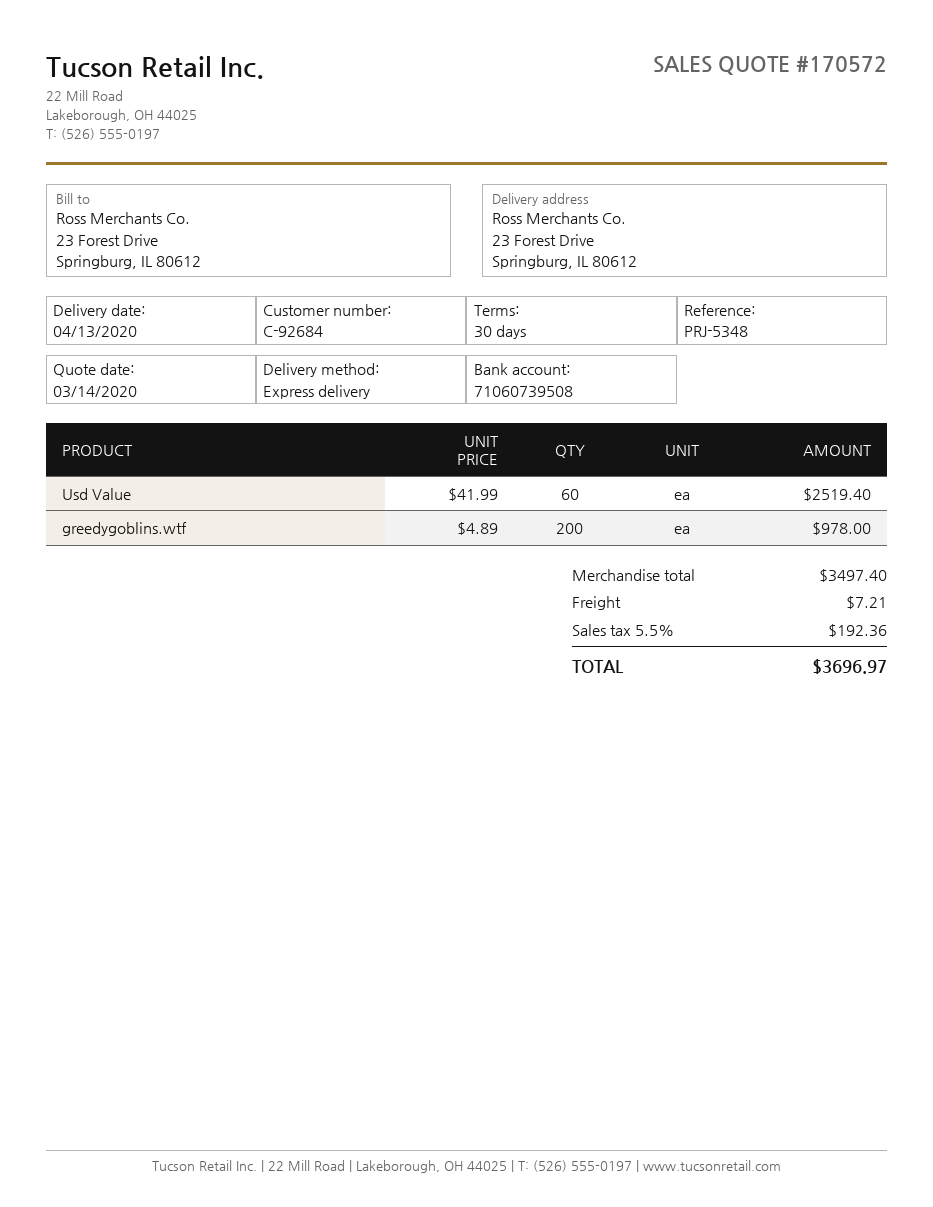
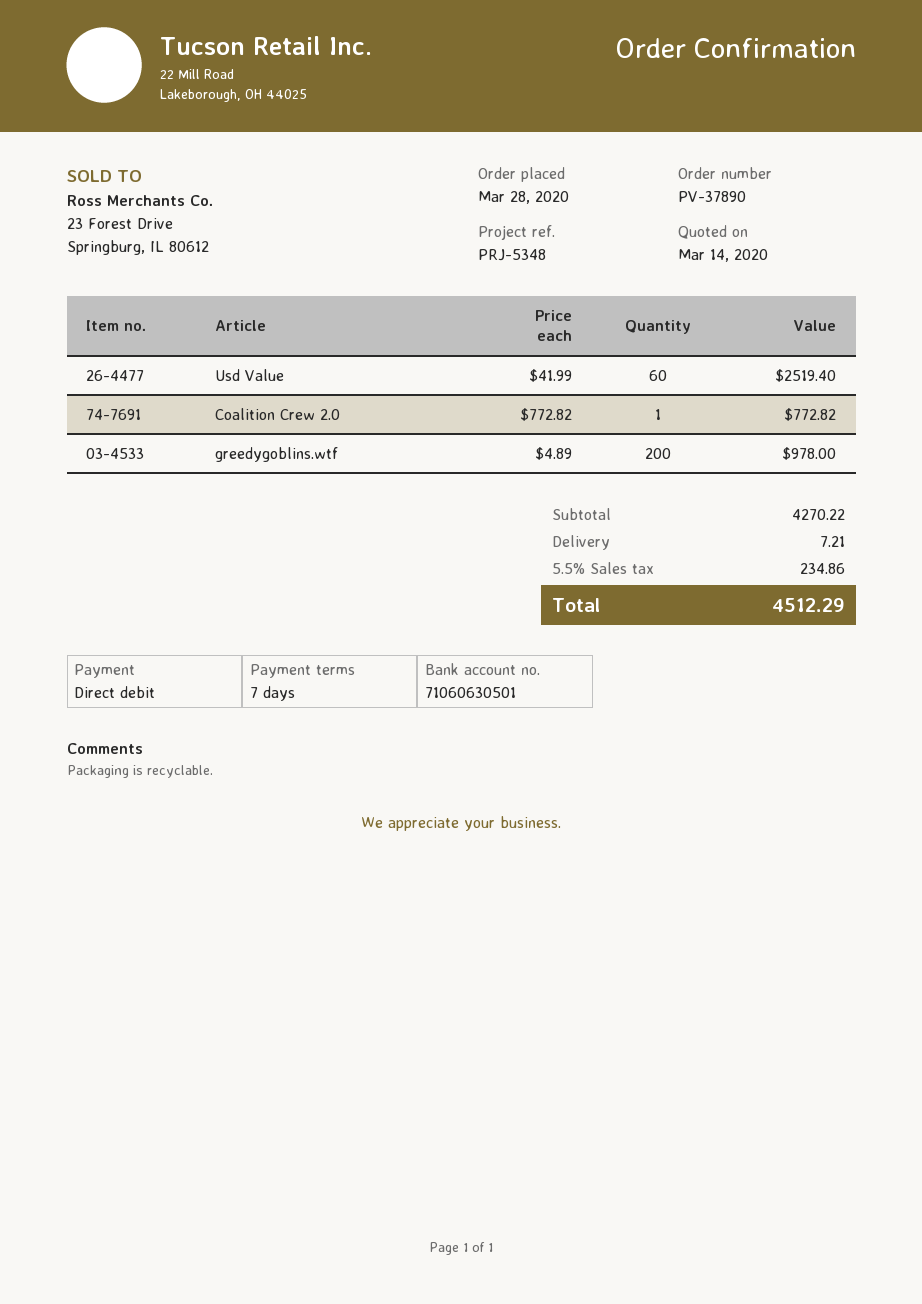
payment terms: 30 days -> 7 days
bank account: 71060739508 -> 71060630501
Coalition Crew 2.0: none -> 1 x 772.82 = 772.82
subtotal: 3497.40 -> 4270.22
tax: 5.5% = 192.36 -> 5.5% = 234.86
total: 3696.97 -> 4512.29

